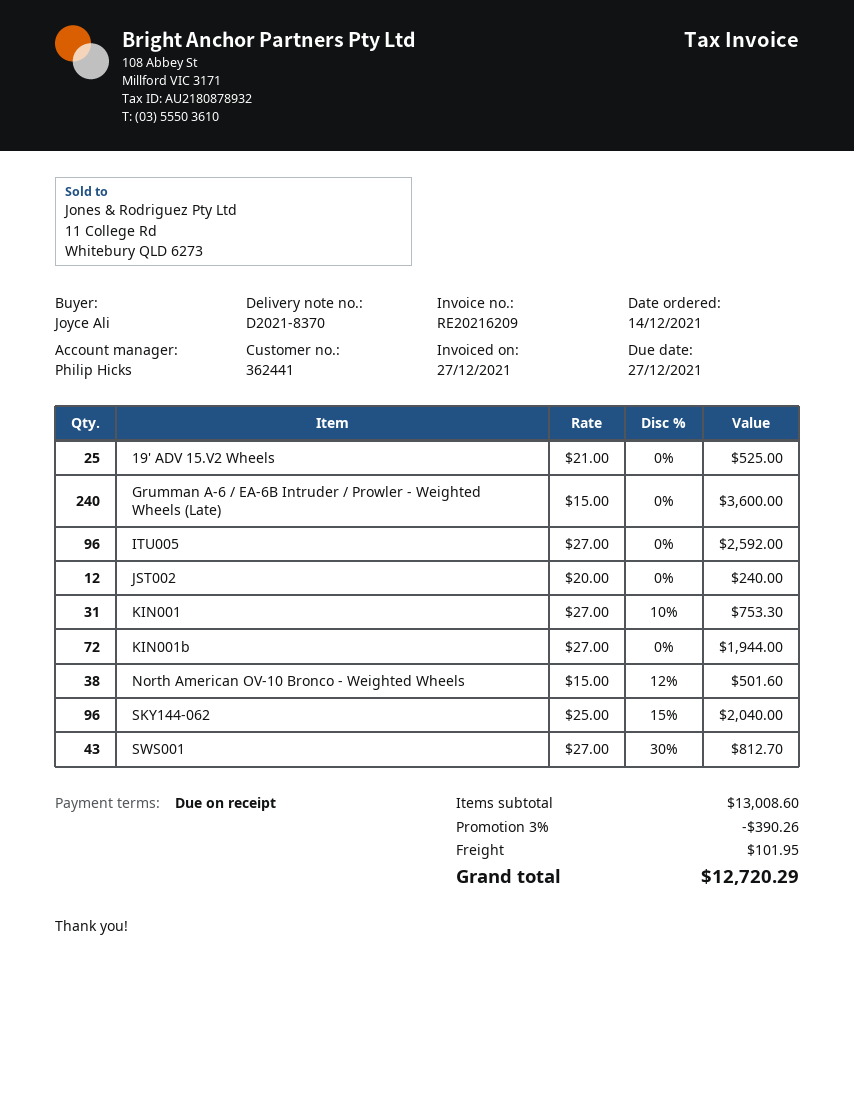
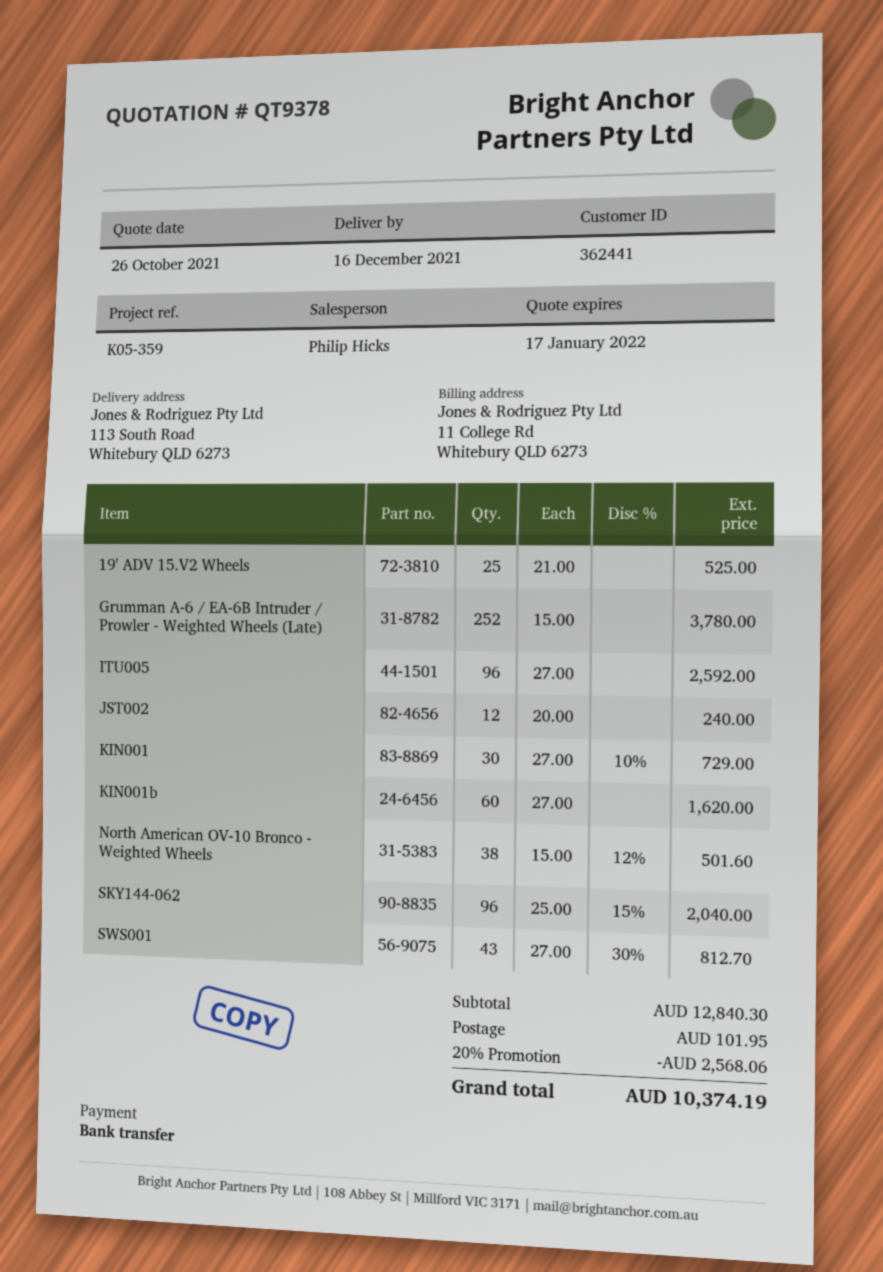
Grumman A-6 / EA-6B Intruder / Prowler - Weighted Wheels (Late): 240 x 15.00 = 3600.00 -> 252 x 15.00 = 3780.00
KIN001: 31 x 27.00 - 10% = 753.30 -> 30 x 27.00 - 10% = 729.00
KIN001b: 72 x 27.00 = 1944.00 -> 60 x 27.00 = 1620.00
subtotal: 13008.60 -> 12840.30
discount: 3% = 390.26 -> 20% = 2568.06
total: 12720.29 -> 10374.19

